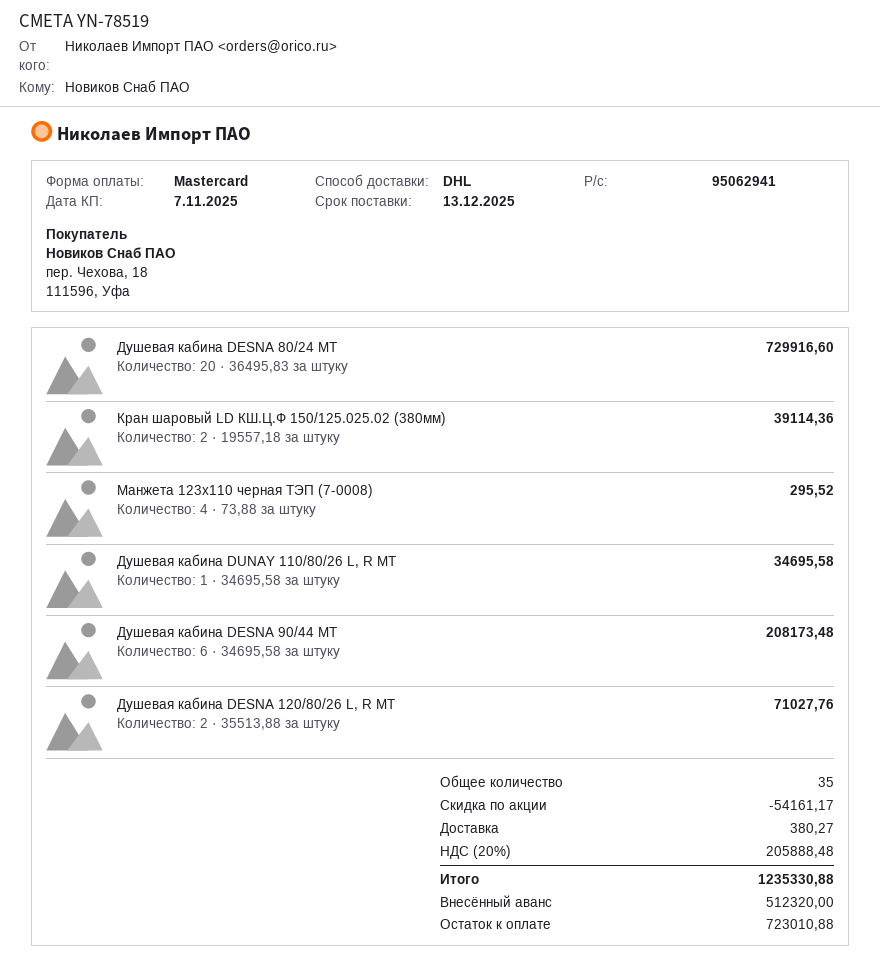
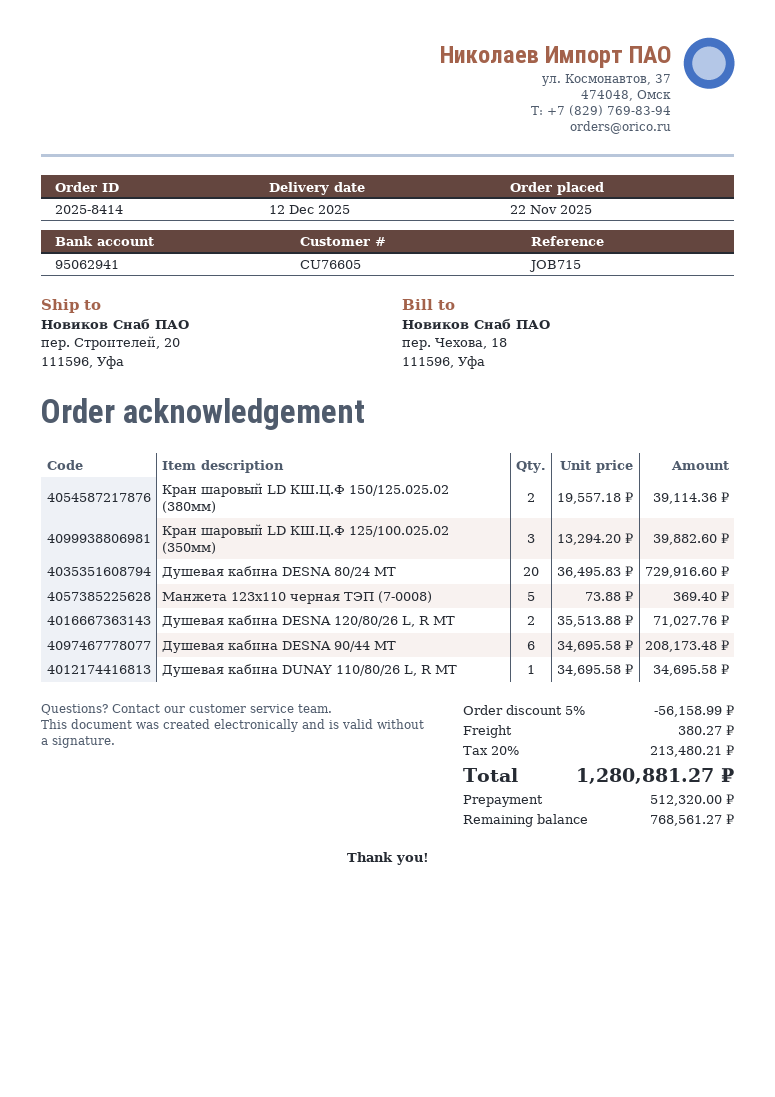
delivery date: 2025-12-13 -> 2025-12-12
Манжета 123х110 черная ТЭП (7-0008): 4 x 73.88 = 295.52 -> 5 x 73.88 = 369.40
Кран шаровый LD КШ.Ц.Ф 125/100.025.02 (350мм): none -> 3 x 13294.20 = 39882.60
discount: 54161.17 -> 56158.99
tax: 20% = 205888.48 -> 20% = 213480.21
total: 1235330.88 -> 1280881.27
balance: 723010.88 -> 768561.27

